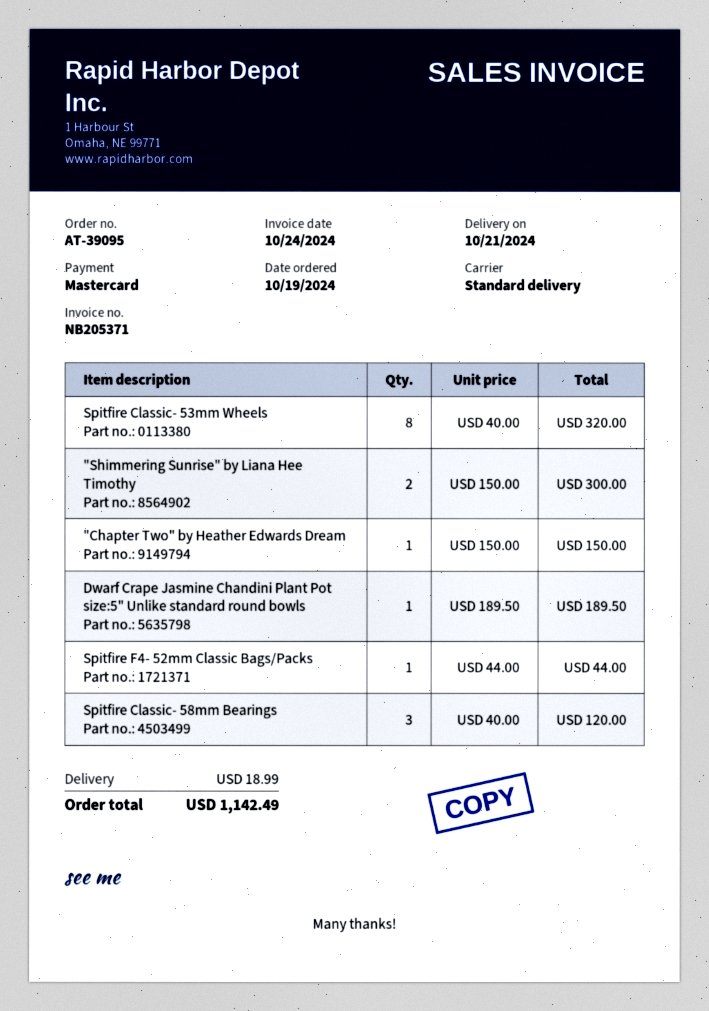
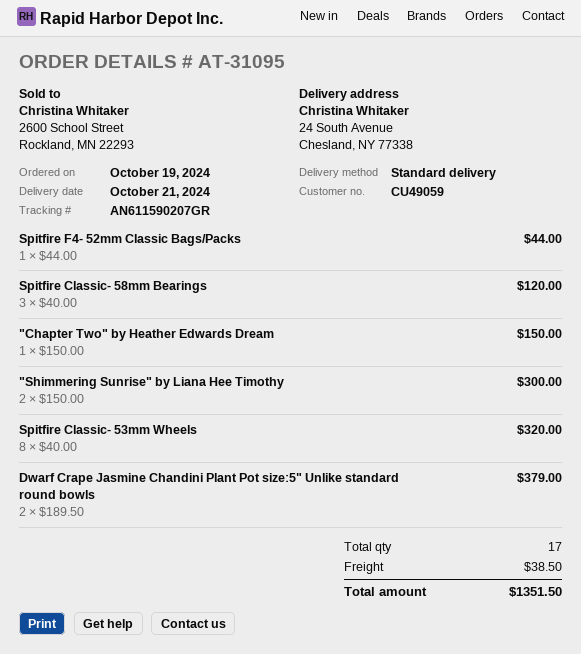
order number: AT-39095 -> AT-31095
Dwarf Crape Jasmine Chandini Plant Pot size:5" Unlike standard round bowls: 1 x 189.50 = 189.50 -> 2 x 189.50 = 379.00
shipping: 18.99 -> 38.50
total: 1142.49 -> 1351.50

